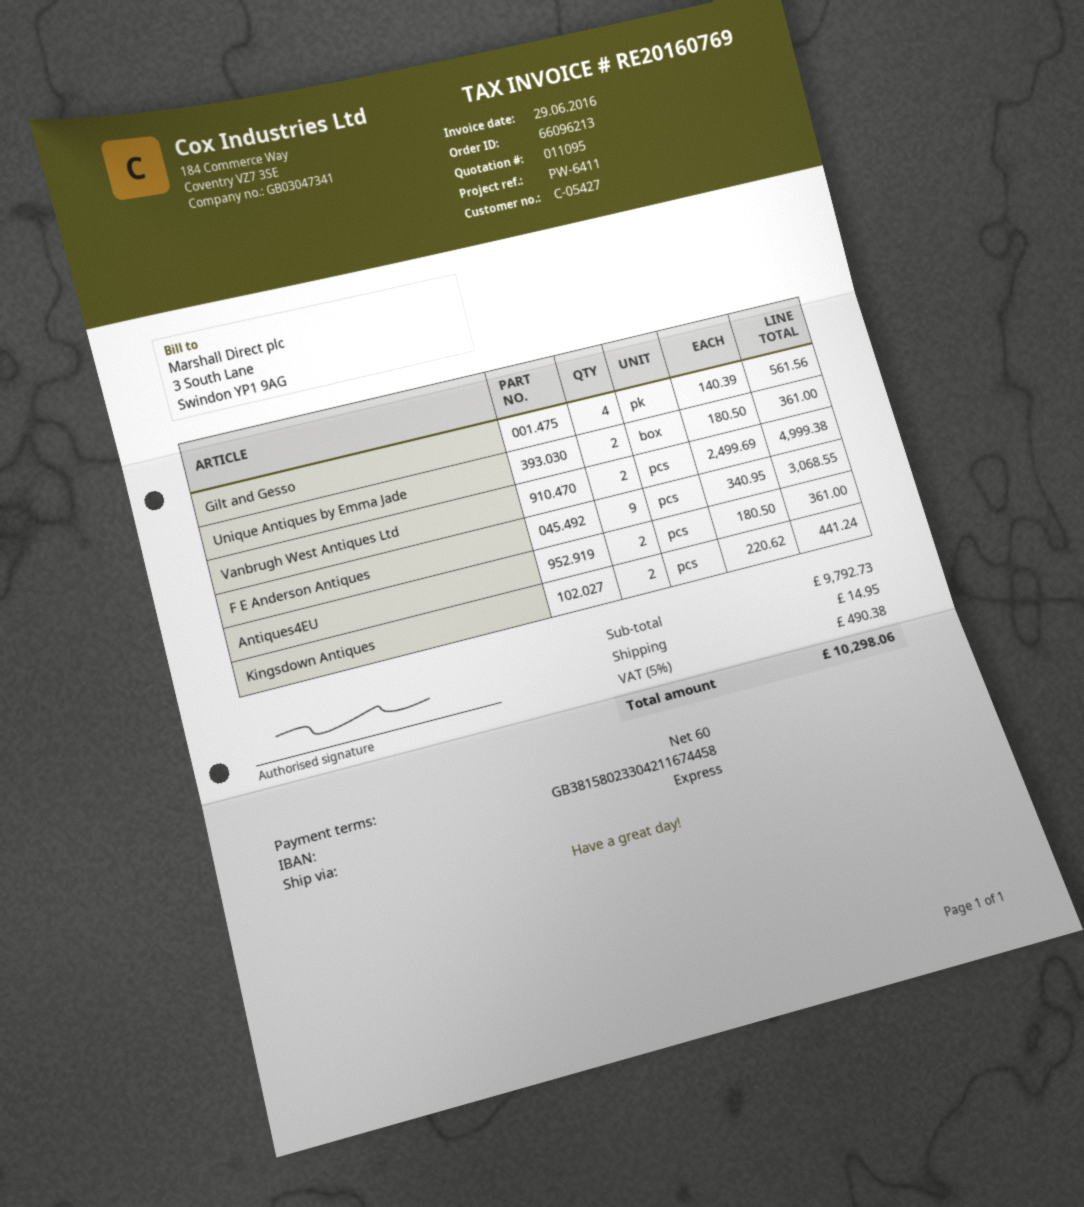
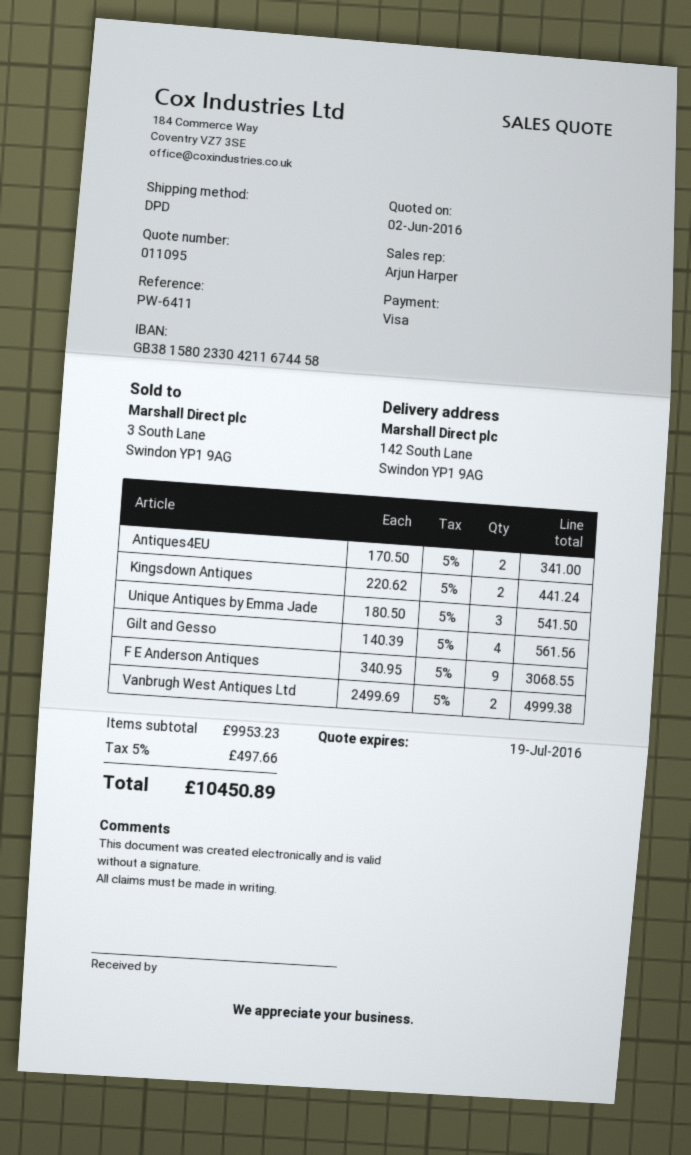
shipping method: express -> DPD
Unique Antiques by Emma Jade: 2 x 180.50 = 361.00 -> 3 x 180.50 = 541.50
Antiques4EU: 2 x 180.50 = 361.00 -> 2 x 170.50 = 341.00
subtotal: 9792.73 -> 9953.23
shipping: 14.95 -> none
tax: 5% = 490.38 -> 5% = 497.66
total: 10298.06 -> 10450.89

